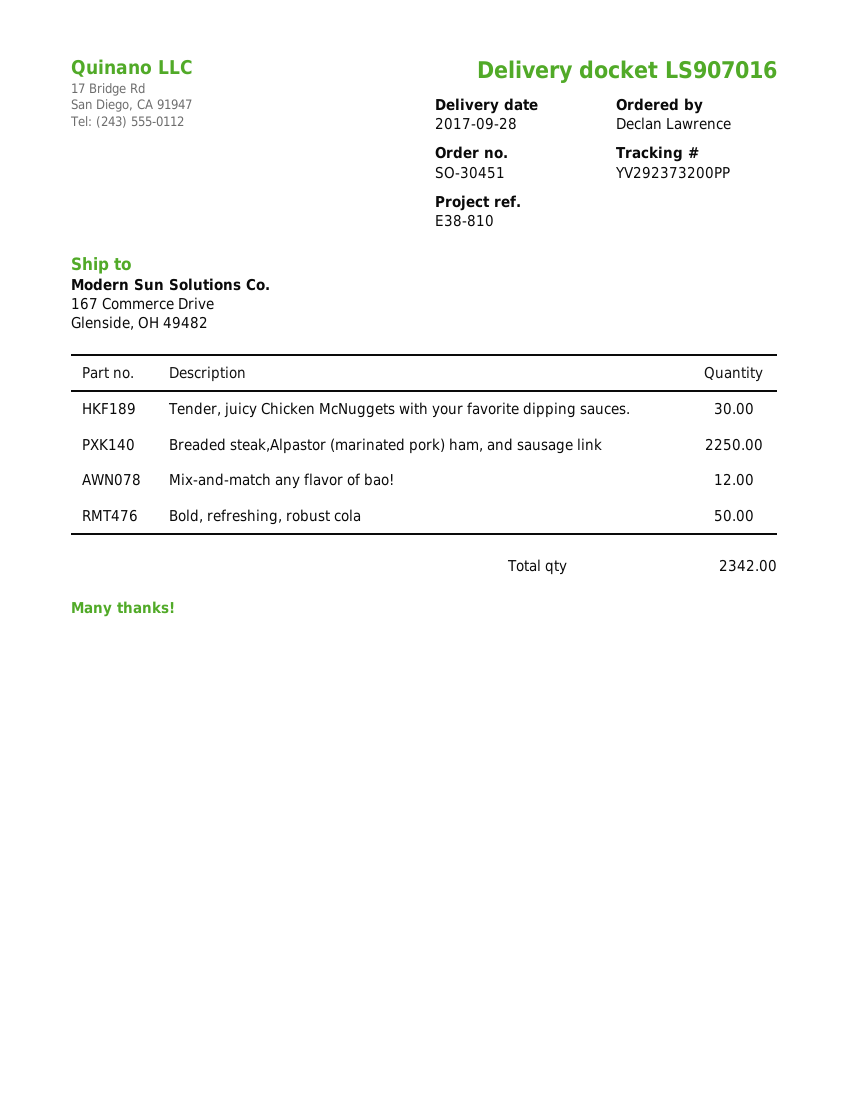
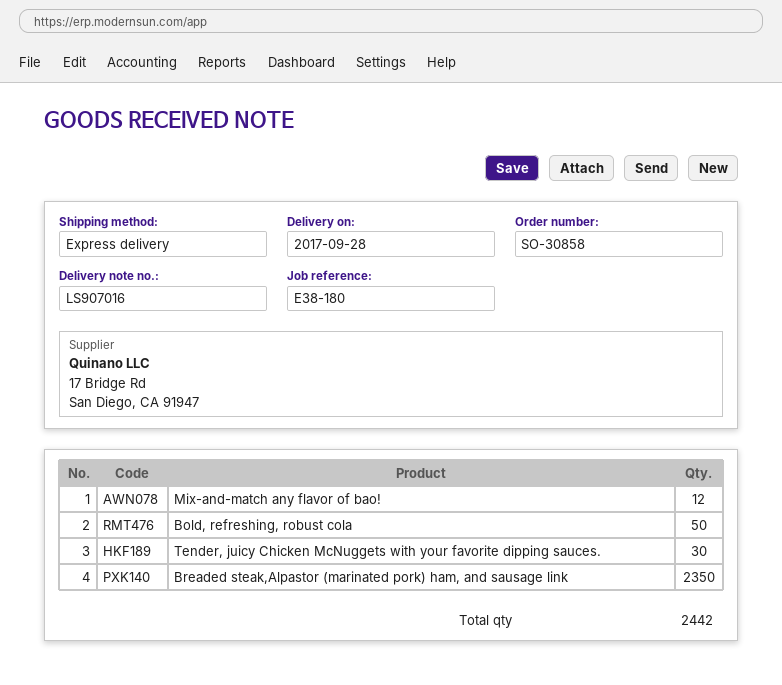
order number: SO-30451 -> SO-30858
reference: E38-810 -> E38-180
Breaded steak,Alpastor (marinated pork) ham, and sausage link: 2250 -> 2350
total quantity: 2342 -> 2442

